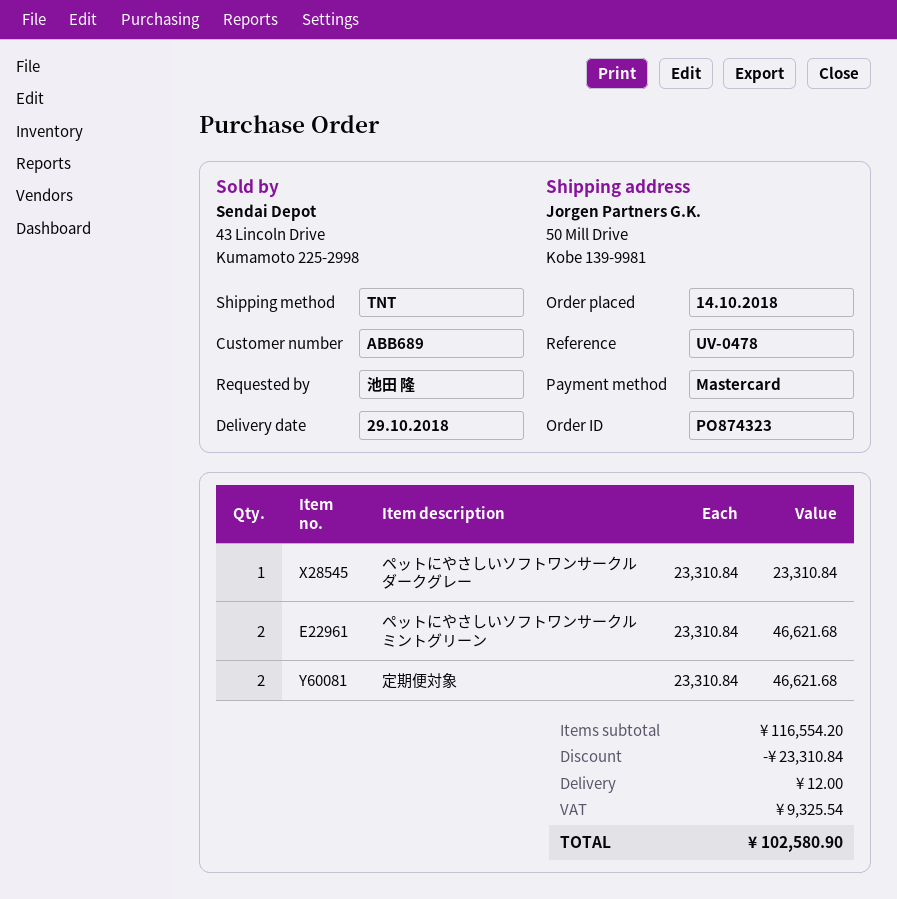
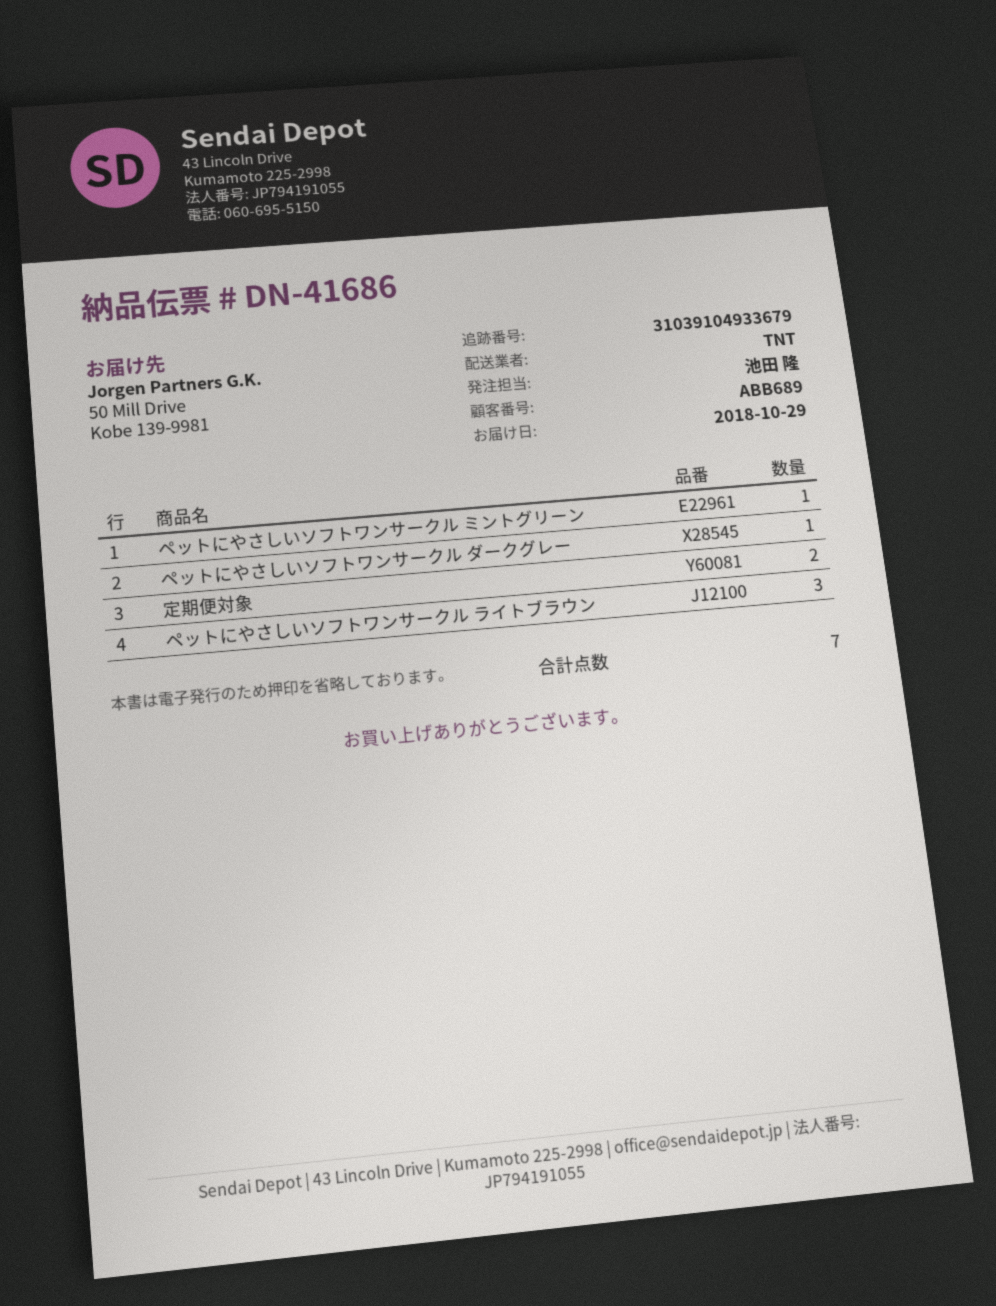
ペットにやさしいソフトワンサークル ミントグリーン: 2 -> 1
ペットにやさしいソフトワンサークル ライトブラウン: none -> 3

